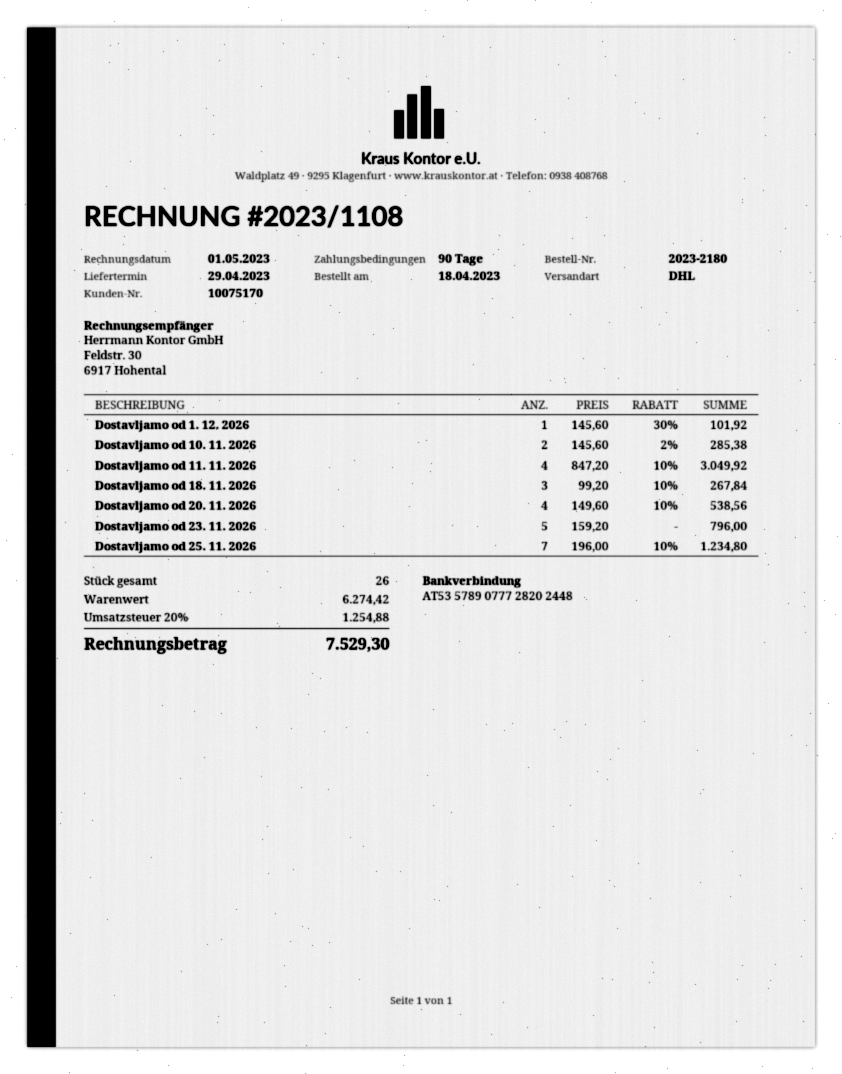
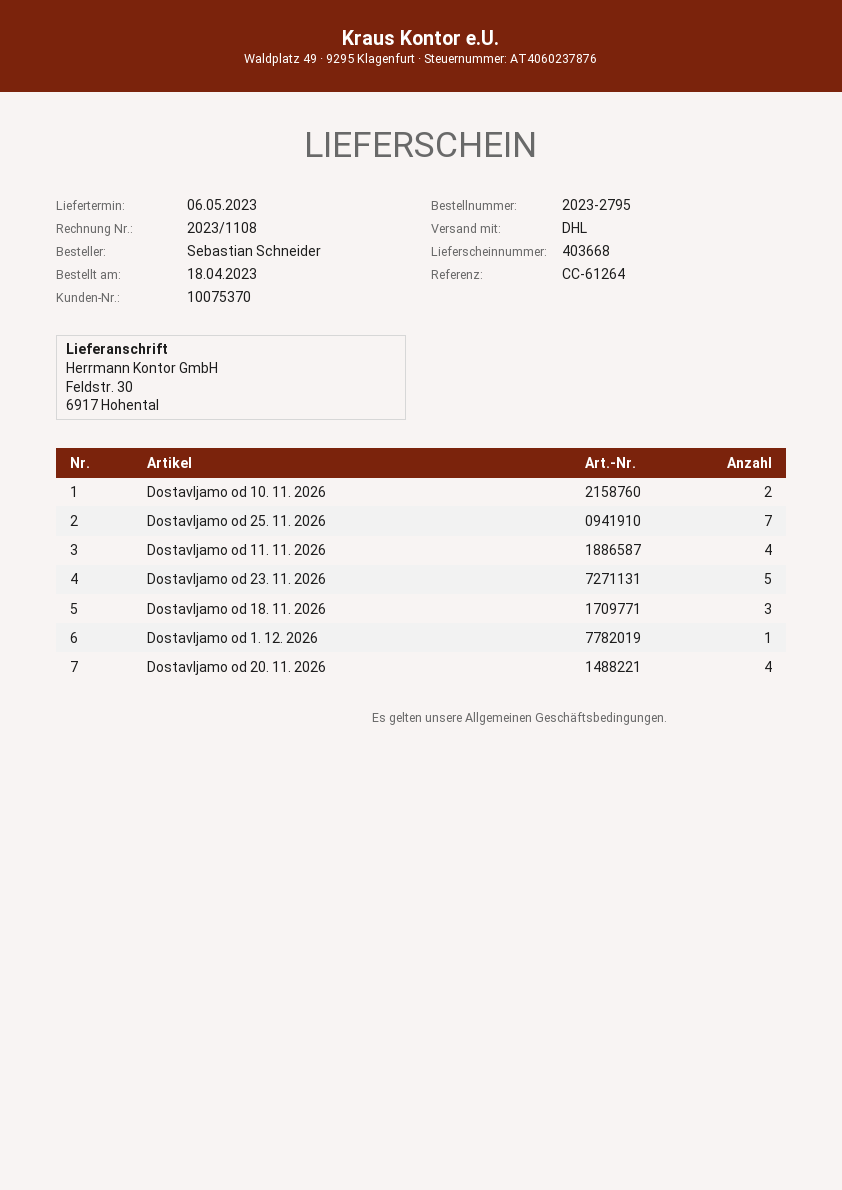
order number: 2023-2180 -> 2023-2795
delivery date: 2023-04-29 -> 2023-05-06
customer number: 10075170 -> 10075370

